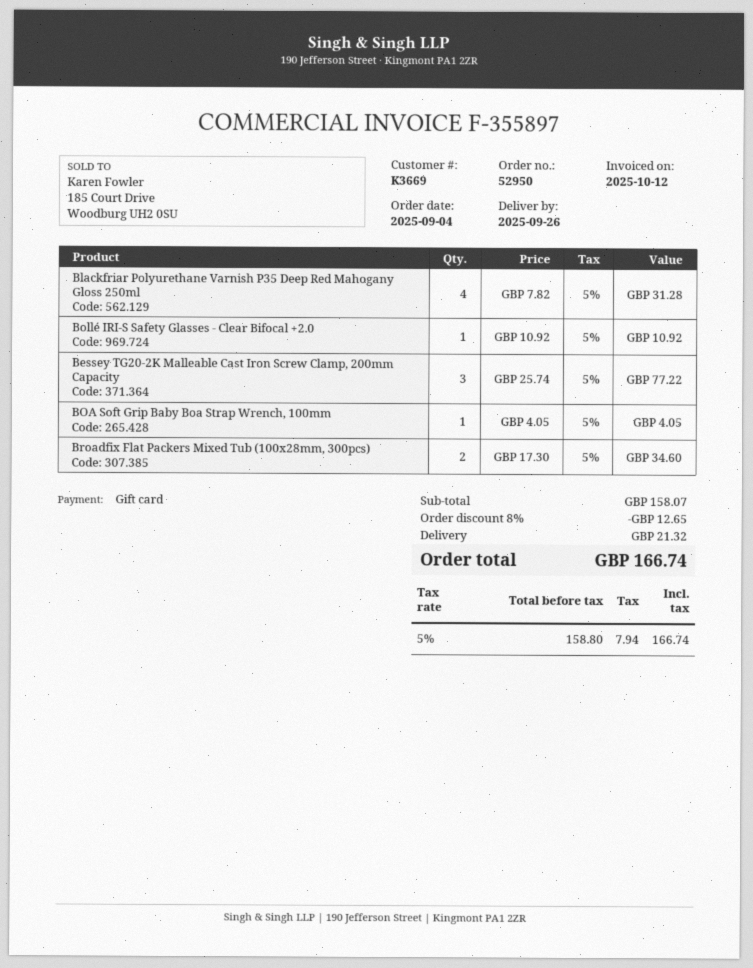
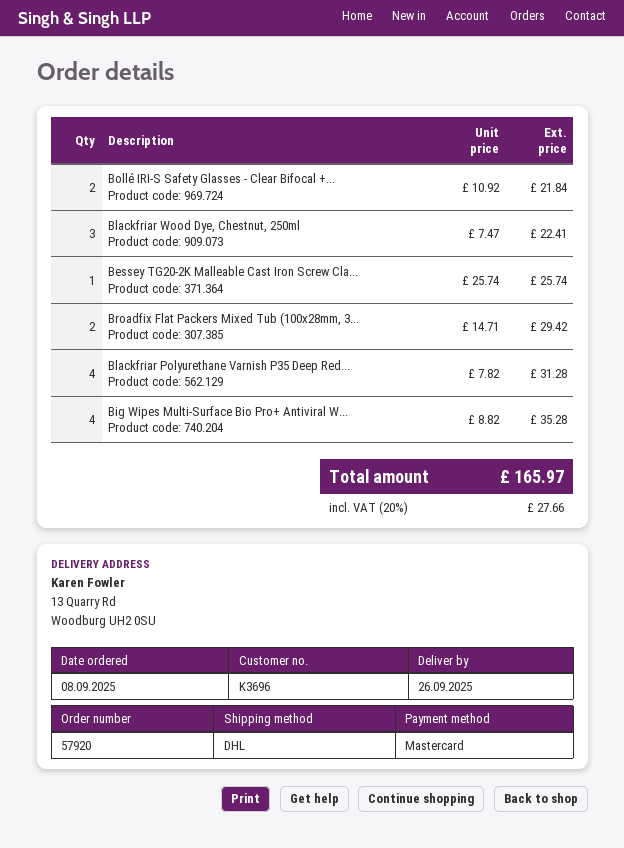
order number: 52950 -> 57920
order date: 2025-09-04 -> 2025-09-08
customer number: K3669 -> K3696
payment method: gift card -> Mastercard
Bollé IRI-S Safety Glasses - Clear Bifocal +2.0: 1 x 10.92 = 10.92 -> 2 x 10.92 = 21.84
Bessey TG20-2K Malleable Cast Iron Screw Clamp, 200mm Capacity: 3 x 25.74 = 77.22 -> 1 x 25.74 = 25.74
BOA Soft Grip Baby Boa Strap Wrench, 100mm: 1 x 4.05 = 4.05 -> none
Broadfix Flat Packers Mixed Tub (100x28mm, 300pcs): 2 x 17.30 = 34.60 -> 2 x 14.71 = 29.42
Blackfriar Wood Dye, Chestnut, 250ml: none -> 3 x 7.47 = 22.41
Big Wipes Multi-Surface Bio Pro+ Antiviral W...: none -> 4 x 8.82 = 35.28
discount: 8% = 12.65 -> none
shipping: 21.32 -> none
tax: 5% = 7.94 -> 20% = 27.66
total: 166.74 -> 165.97

